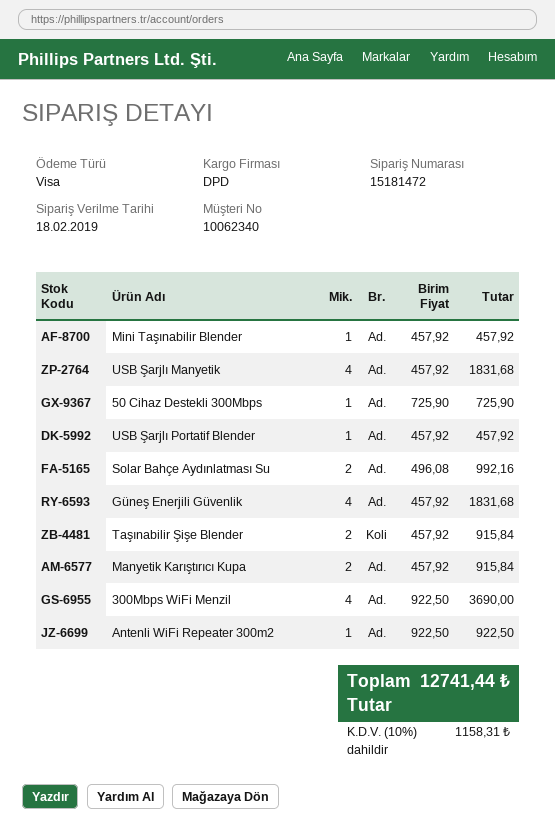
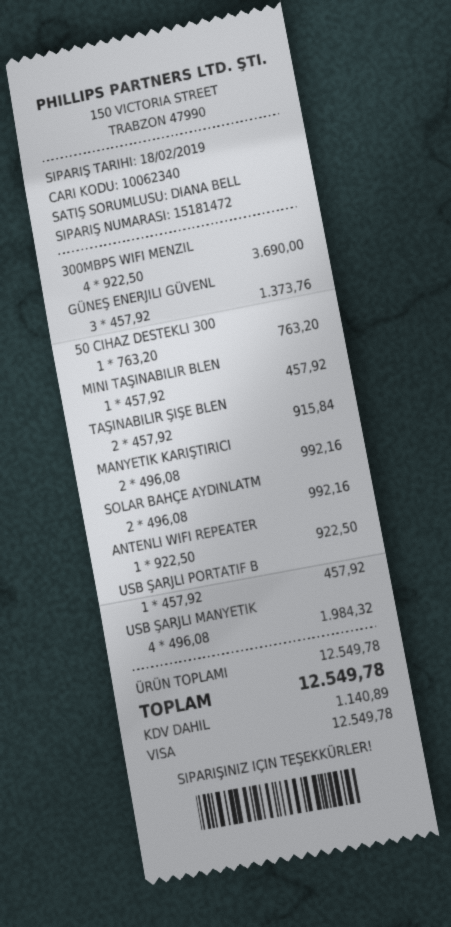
USB Şarjlı Manyetik: 4 x 457.92 = 1831.68 -> 4 x 496.08 = 1984.32
50 Cihaz Destekli 300Mbps: 1 x 725.90 = 725.90 -> 1 x 763.20 = 763.20
Güneş Enerjili Güvenlik: 4 x 457.92 = 1831.68 -> 3 x 457.92 = 1373.76
Manyetik Karıştırıcı Kupa: 2 x 457.92 = 915.84 -> 2 x 496.08 = 992.16
tax: 1158.31 -> 1140.89
total: 12741.44 -> 12549.78

